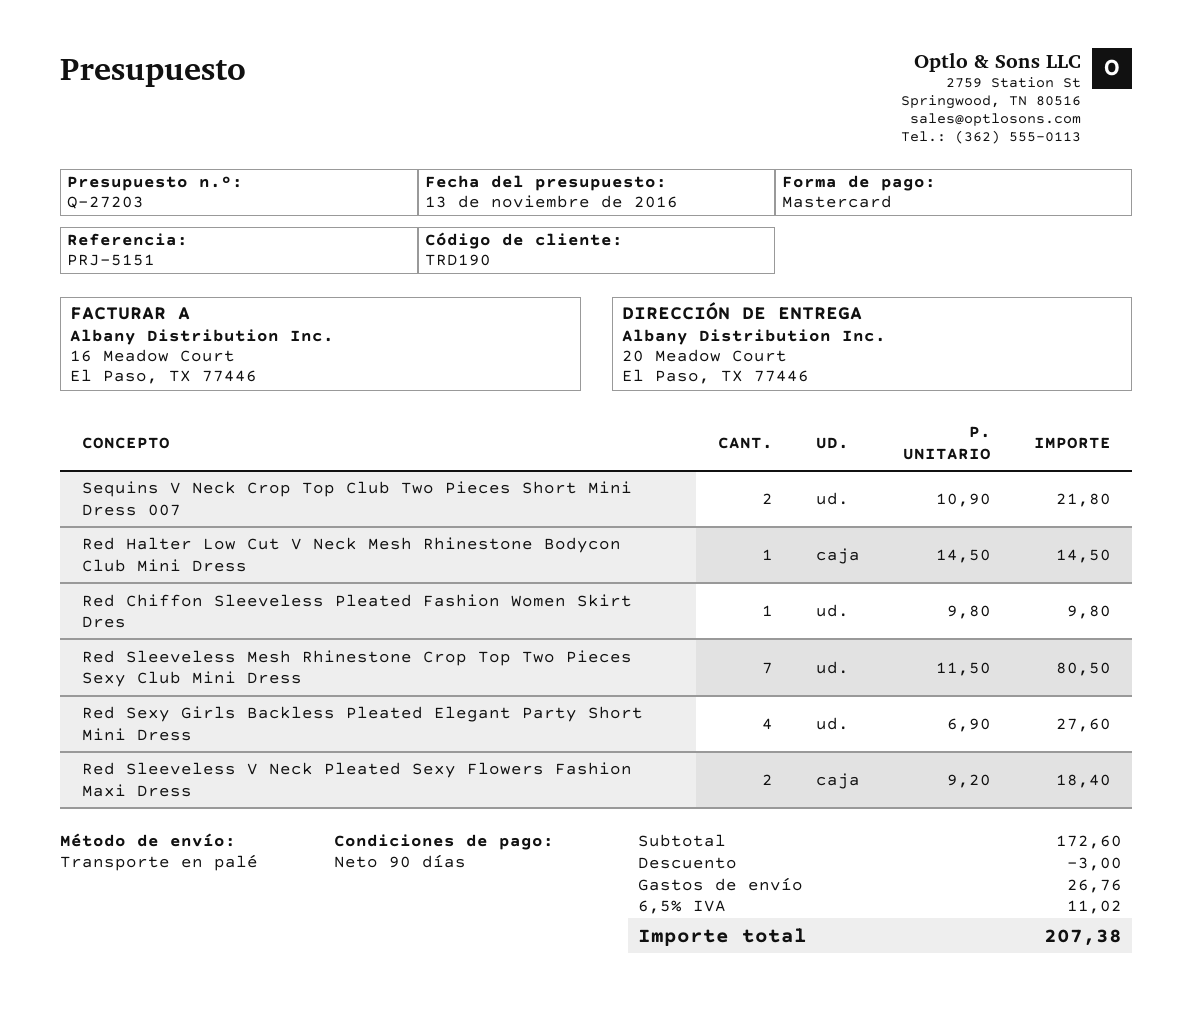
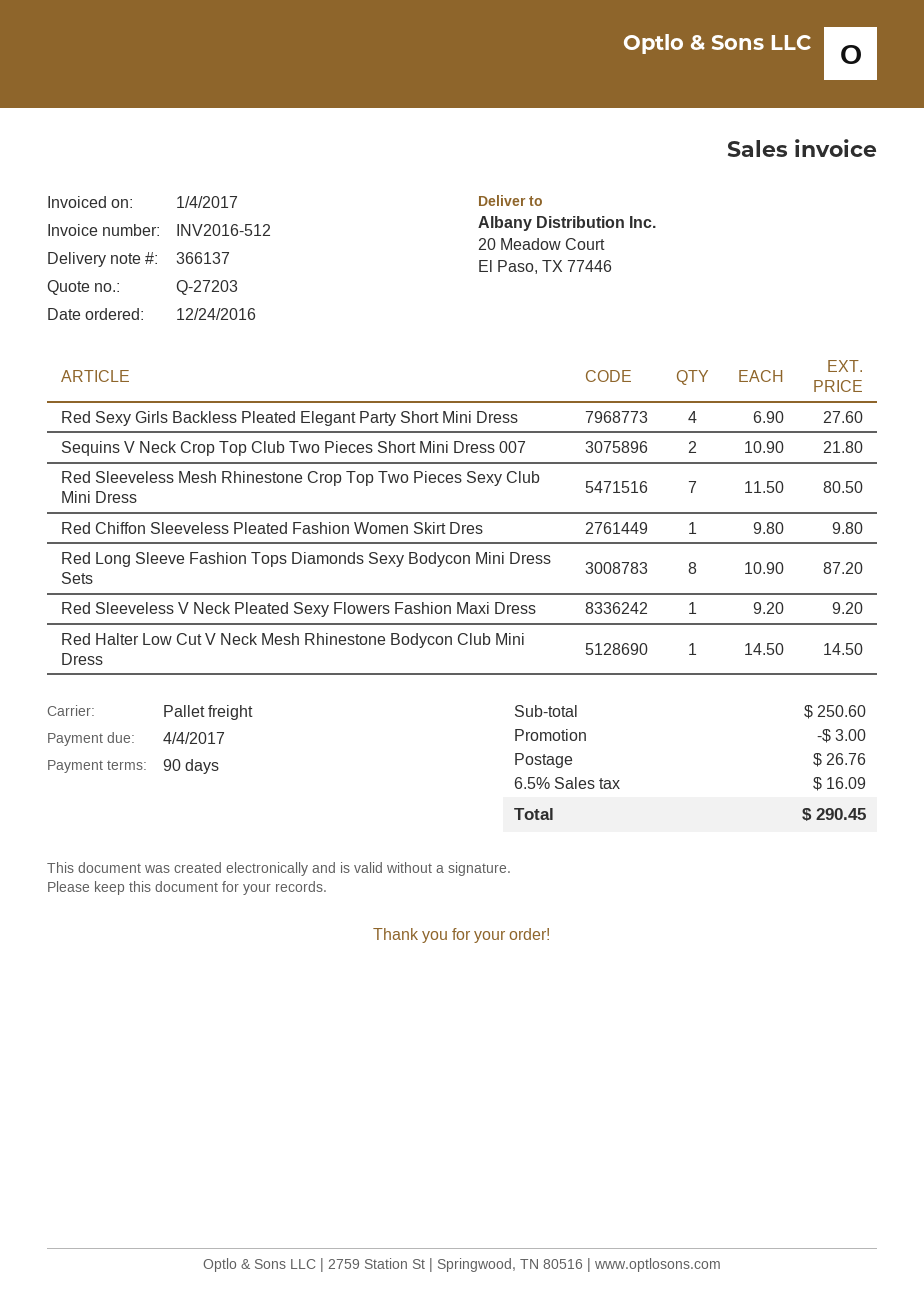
Red Sleeveless V Neck Pleated Sexy Flowers Fashion Maxi Dress: 2 x 9.20 = 18.40 -> 1 x 9.20 = 9.20
Red Long Sleeve Fashion Tops Diamonds Sexy Bodycon Mini Dress Sets: none -> 8 x 10.90 = 87.20
subtotal: 172.60 -> 250.60
tax: 6.5% = 11.02 -> 6.5% = 16.09
total: 207.38 -> 290.45

